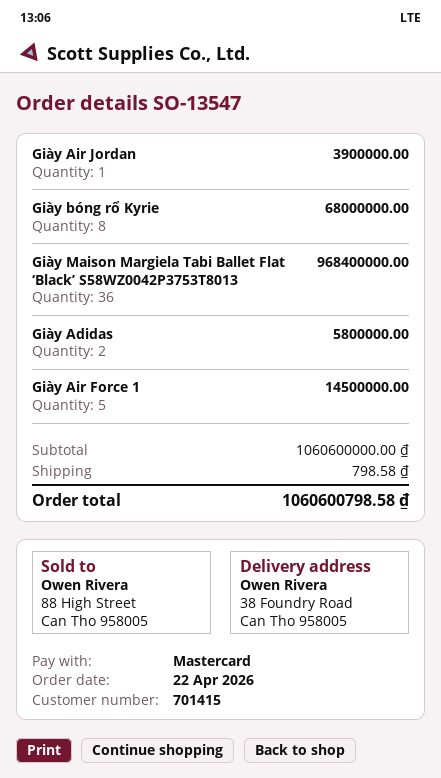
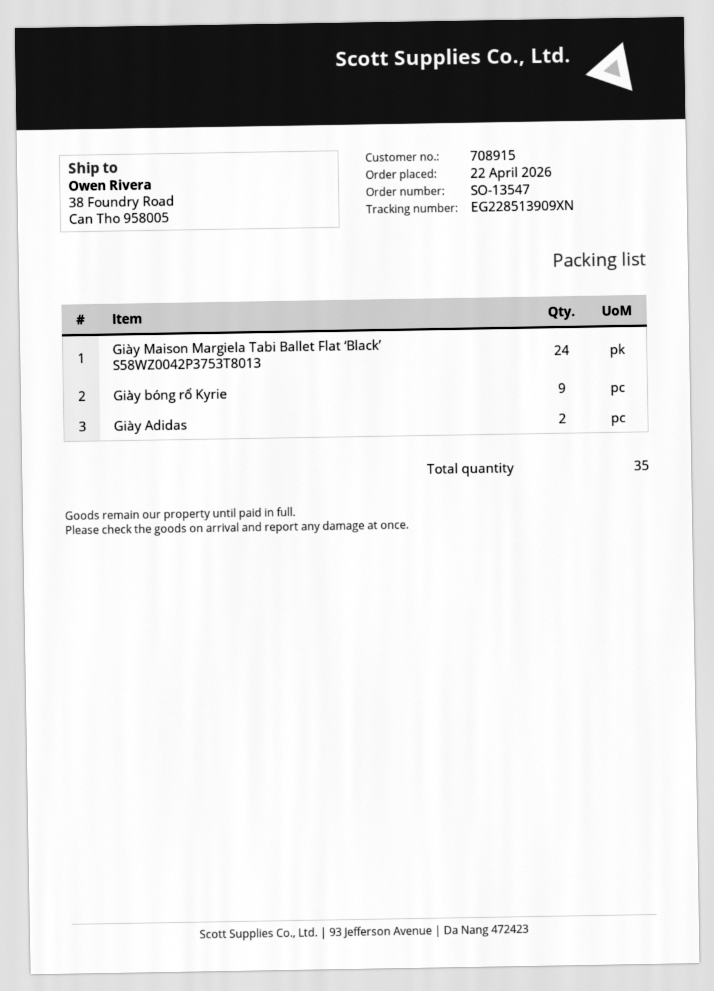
customer number: 701415 -> 708915
Giày Air Jordan: 1 -> none
Giày bóng rổ Kyrie: 8 -> 9
Giày Maison Margiela Tabi Ballet Flat ‘Black’ S58WZ0042P3753T8013: 36 -> 24
Giày Air Force 1: 5 -> none

